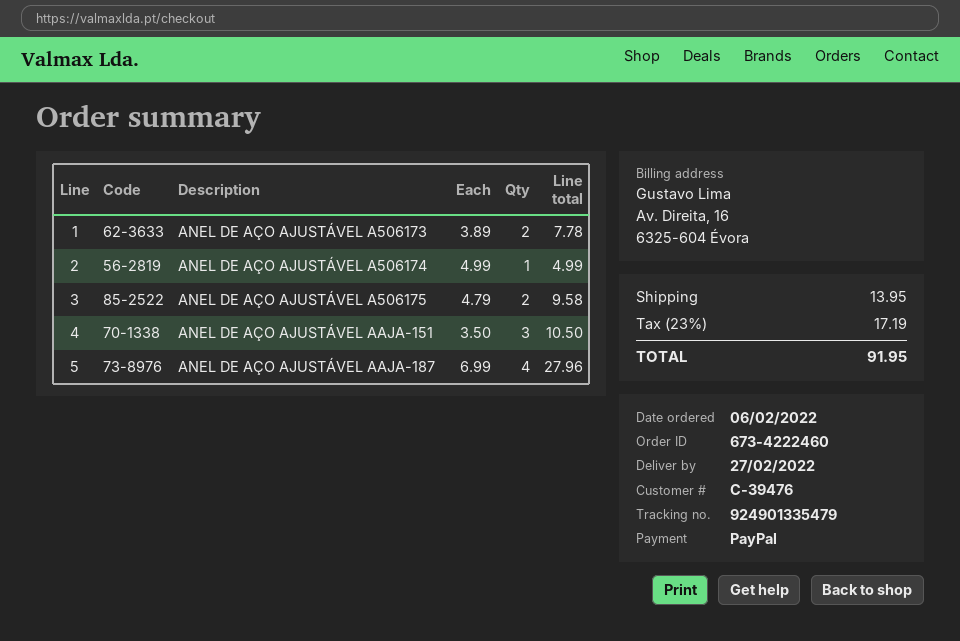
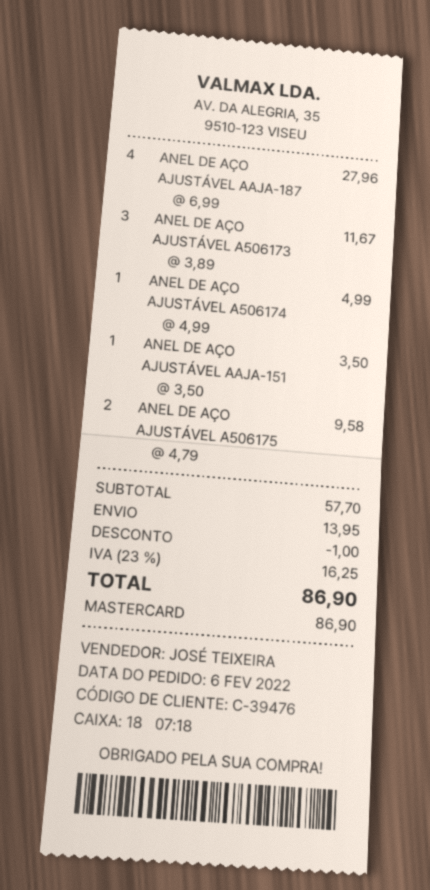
payment method: PayPal -> Mastercard
ANEL DE AÇO AJUSTÁVEL A506173: 2 x 3.89 = 7.78 -> 3 x 3.89 = 11.67
ANEL DE AÇO AJUSTÁVEL AAJA-151: 3 x 3.50 = 10.50 -> 1 x 3.50 = 3.50
discount: none -> 1.00
tax: 23% = 17.19 -> 23% = 16.25
total: 91.95 -> 86.90

